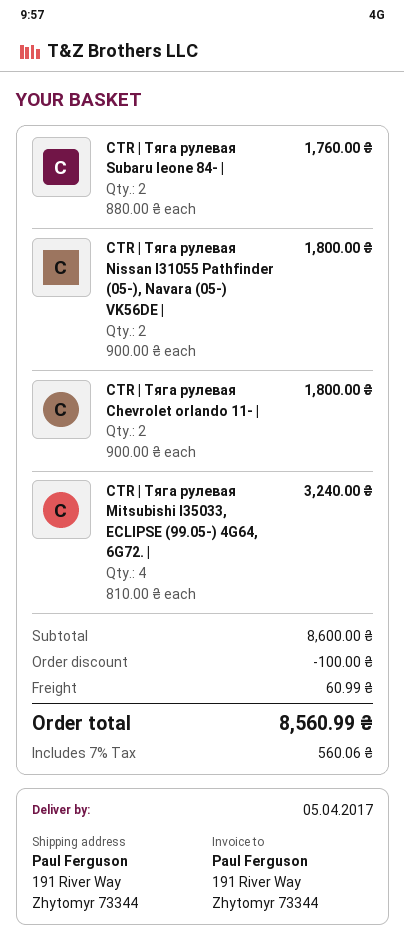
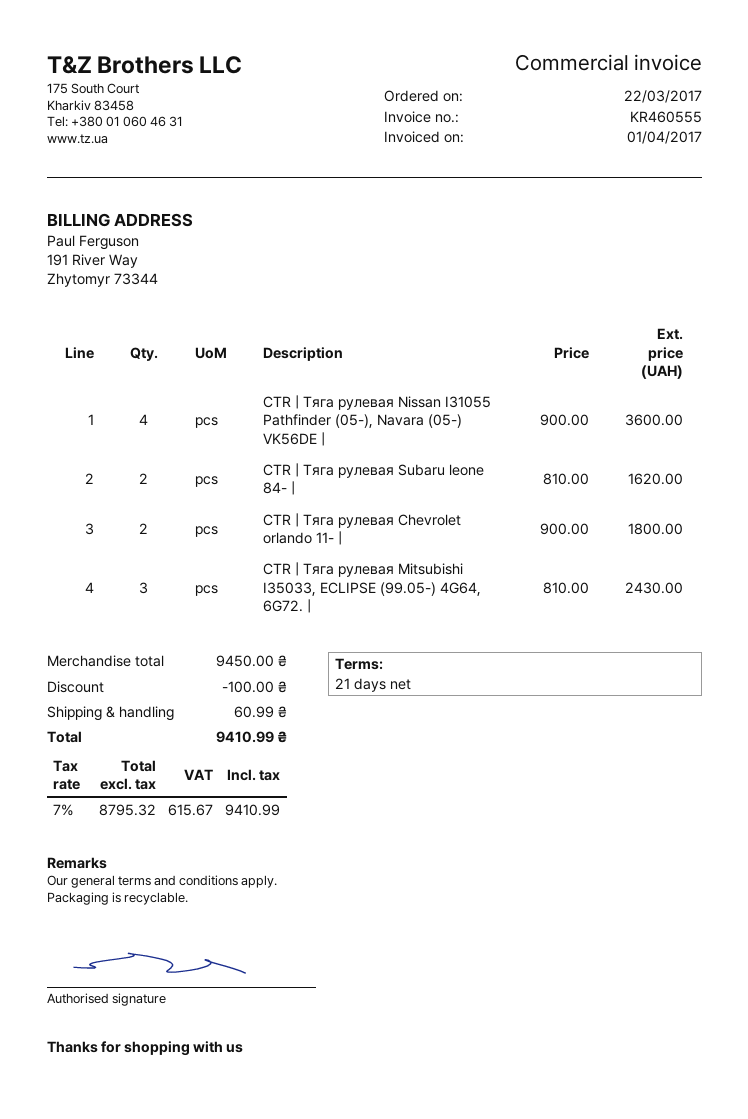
CTR | Тяга рулевая Subaru leone 84- |: 2 x 880.00 = 1760.00 -> 2 x 810.00 = 1620.00
CTR | Тяга рулевая Nissan I31055 Pathfinder (05-), Navara (05-) VK56DE |: 2 x 900.00 = 1800.00 -> 4 x 900.00 = 3600.00
CTR | Тяга рулевая Mitsubishi I35033, ECLIPSE (99.05-) 4G64, 6G72. |: 4 x 810.00 = 3240.00 -> 3 x 810.00 = 2430.00
subtotal: 8600.00 -> 9450.00
tax: 7% = 560.06 -> 7% = 615.67
total: 8560.99 -> 9410.99

